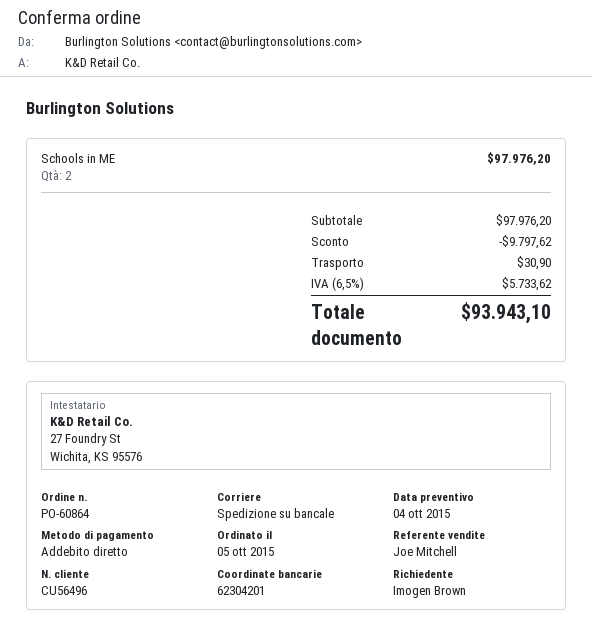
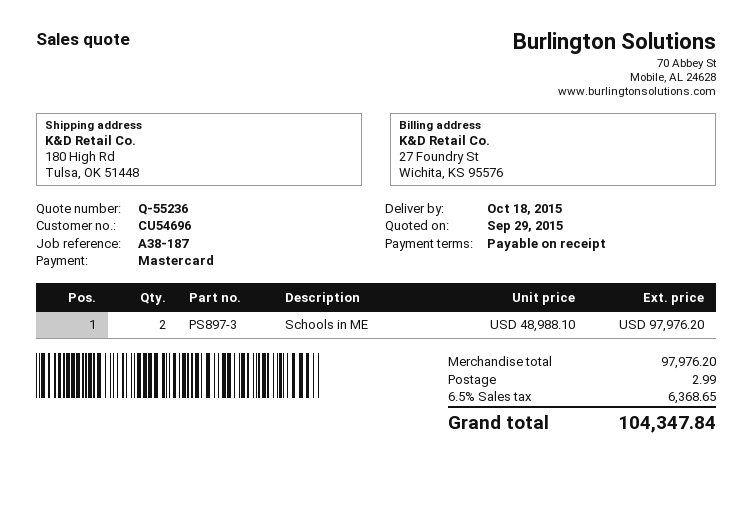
quote date: 2015-10-04 -> 2015-09-29
customer number: CU56496 -> CU54696
payment method: direct debit -> Mastercard
discount: 9797.62 -> none
shipping: 30.90 -> 2.99
tax: 6.5% = 5733.62 -> 6.5% = 6368.65
total: 93943.10 -> 104347.84

